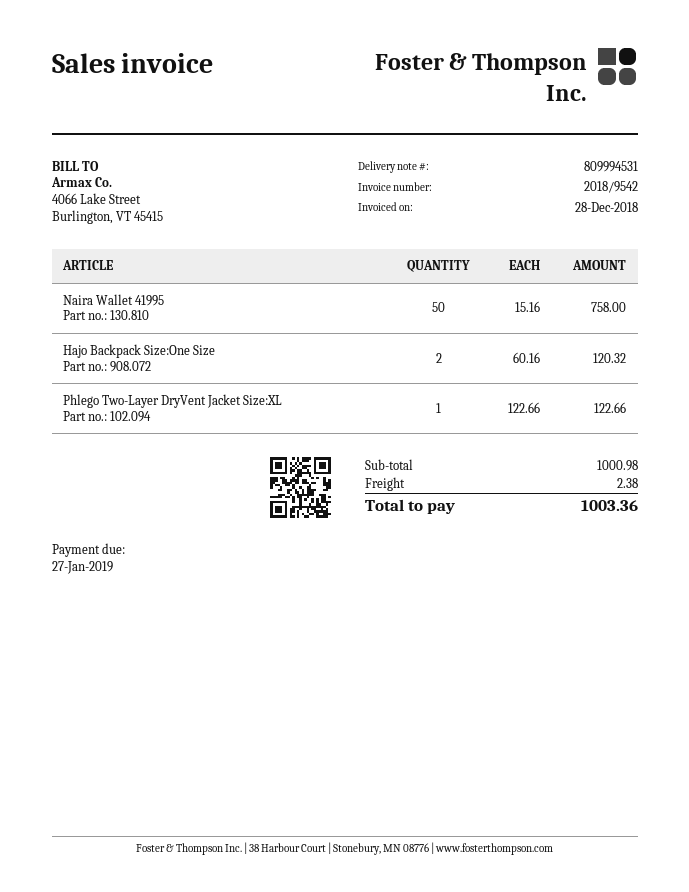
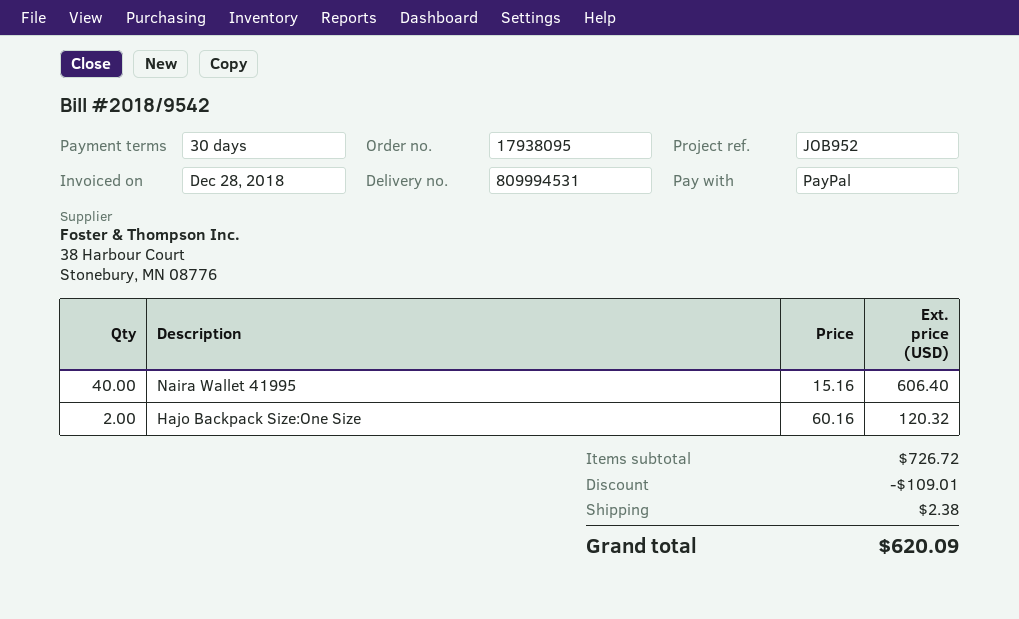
Naira Wallet 41995: 50 x 15.16 = 758.00 -> 40 x 15.16 = 606.40
Phlego Two-Layer DryVent Jacket Size:XL: 1 x 122.66 = 122.66 -> none
subtotal: 1000.98 -> 726.72
discount: none -> 109.01
total: 1003.36 -> 620.09

